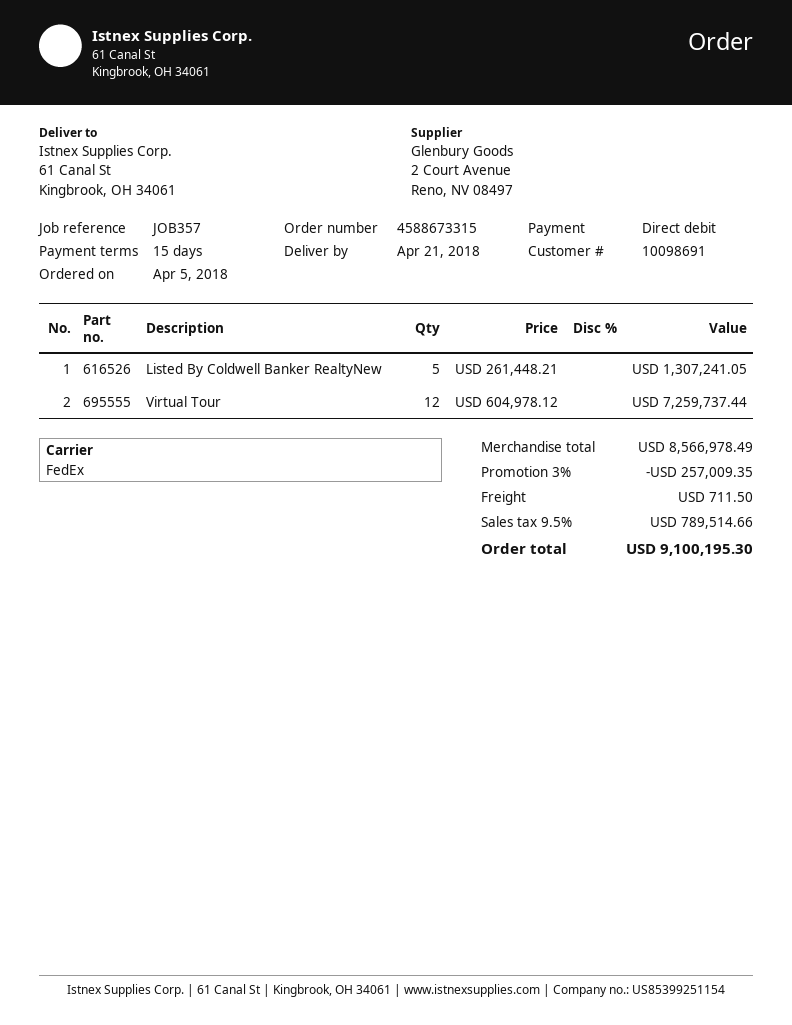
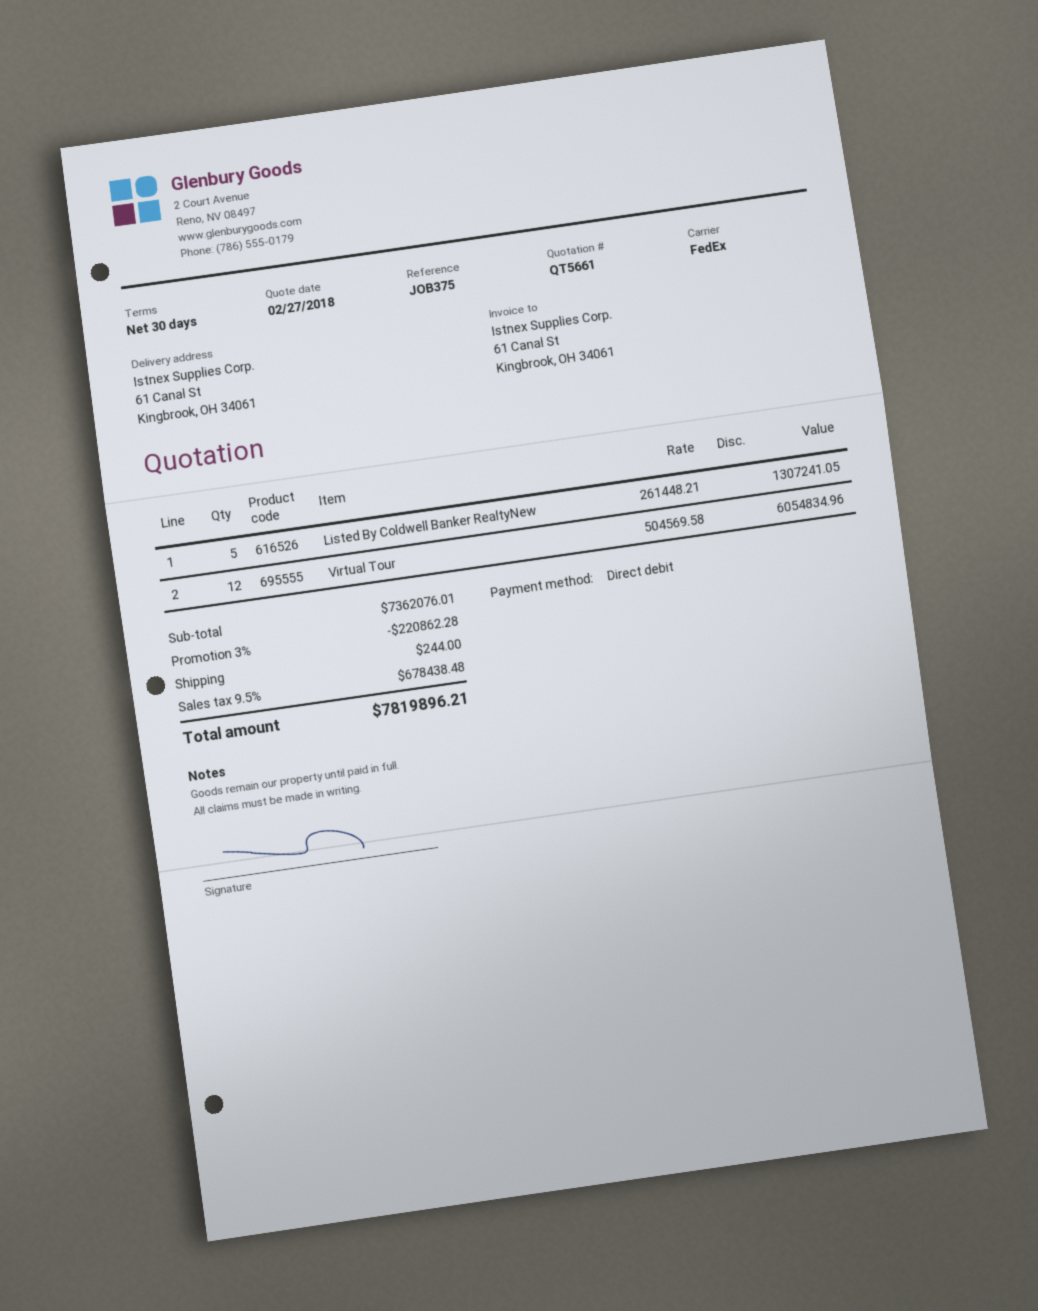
payment terms: 15 days -> 30 days
reference: JOB357 -> JOB375
Virtual Tour: 12 x 604978.12 = 7259737.44 -> 12 x 504569.58 = 6054834.96
subtotal: 8566978.49 -> 7362076.01
discount: 3% = 257009.35 -> 3% = 220862.28
shipping: 711.50 -> 244.00
tax: 9.5% = 789514.66 -> 9.5% = 678438.48
total: 9100195.30 -> 7819896.21

